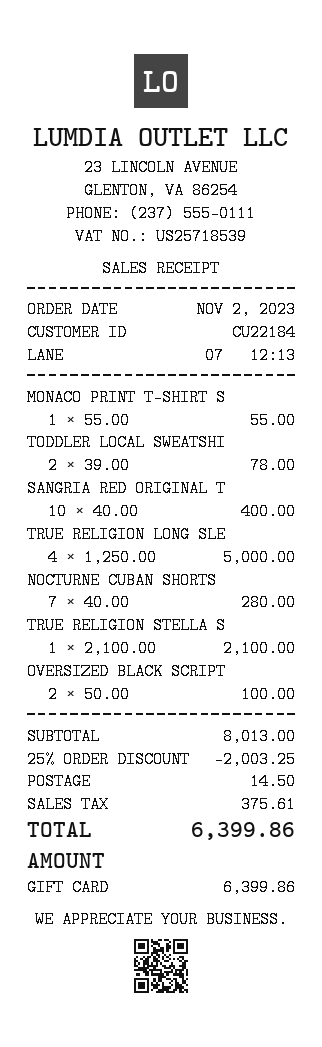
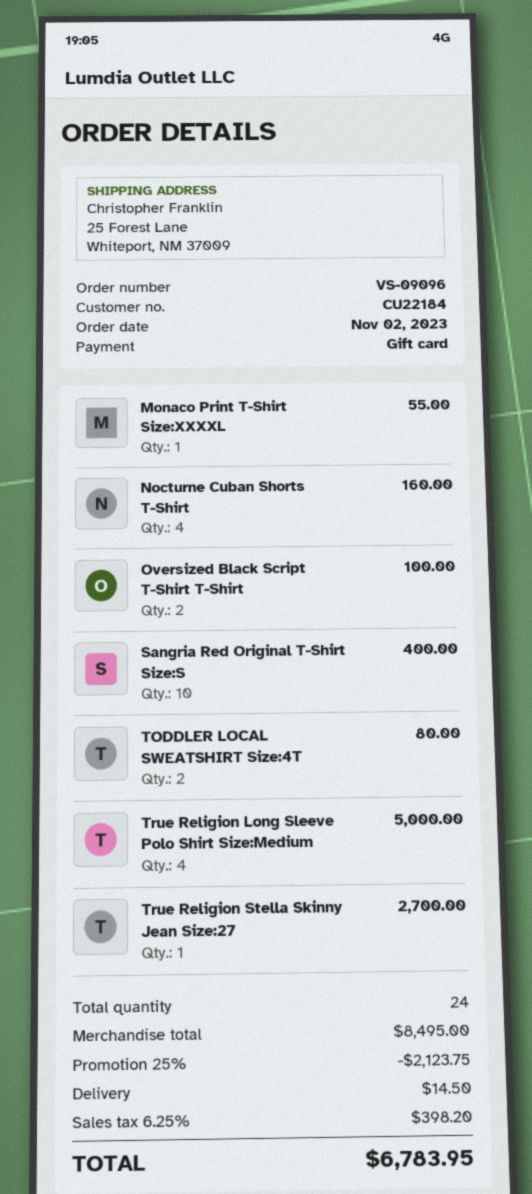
TODDLER LOCAL SWEATSHI: 2 for 78.00 -> 2 for 80.00
NOCTURNE CUBAN SHORTS: 7 for 280.00 -> 4 for 160.00
TRUE RELIGION STELLA S: 1 for 2100.00 -> 1 for 2700.00
subtotal: 8013.00 -> 8495.00
discount: 25% = 2003.25 -> 25% = 2123.75
tax: 375.61 -> 398.20
total: 6399.86 -> 6783.95

